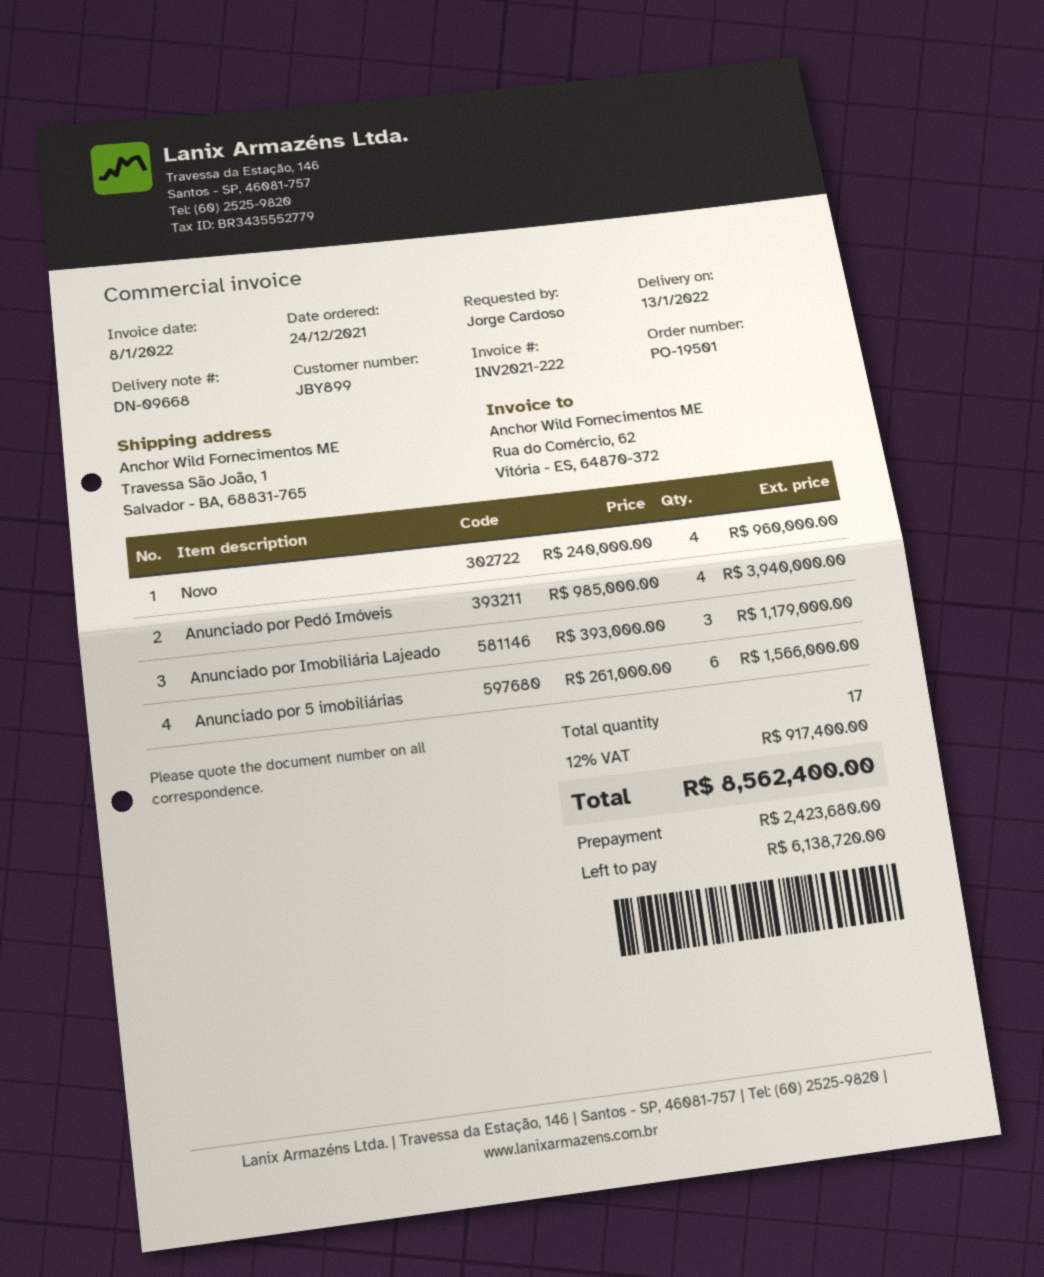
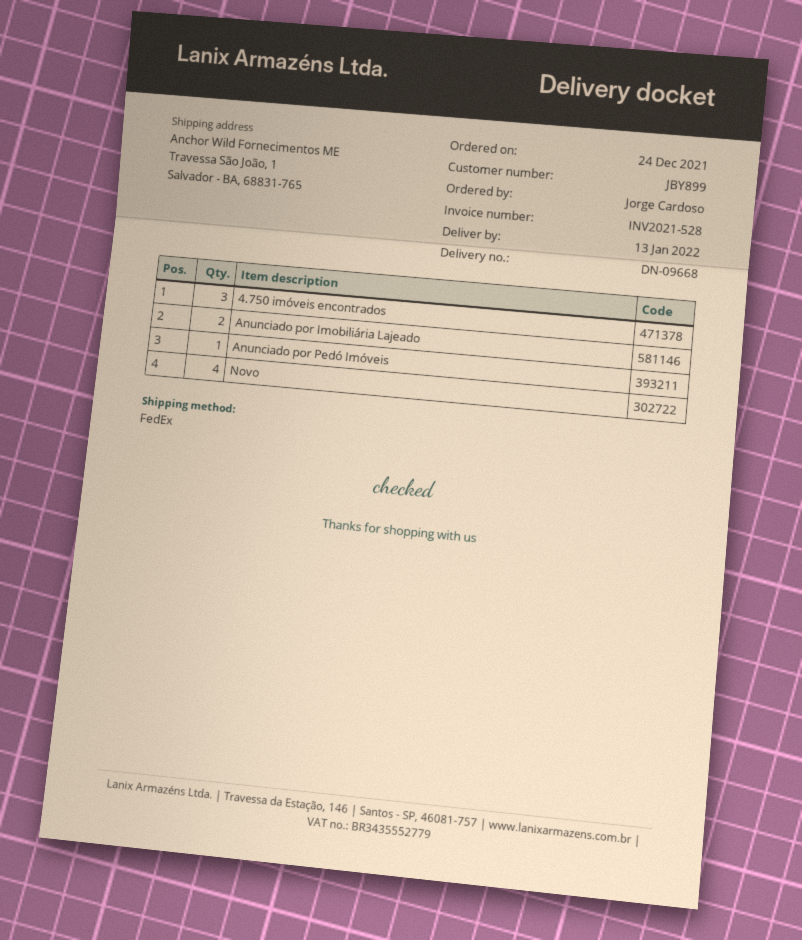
invoice number: INV2021-222 -> INV2021-528
Anunciado por Pedó Imóveis: 4 -> 1
Anunciado por Imobiliária Lajeado: 3 -> 2
Anunciado por 5 imobiliárias: 6 -> none
4.750 imóveis encontrados: none -> 3

